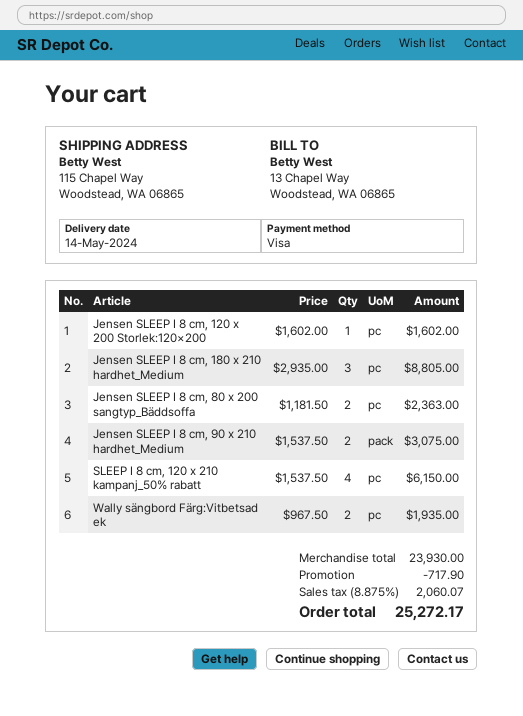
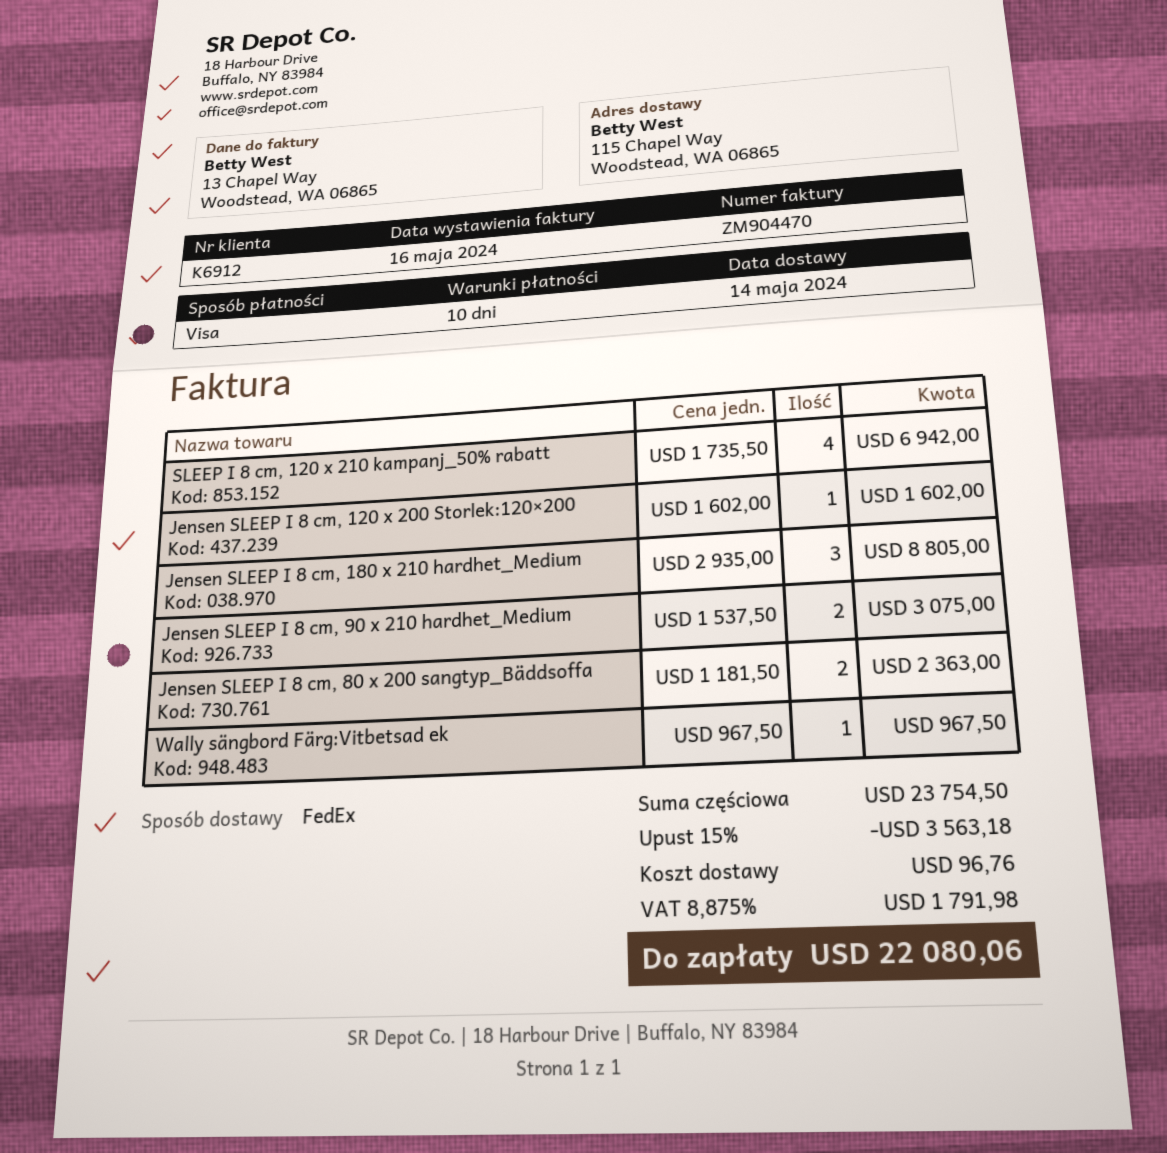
SLEEP I 8 cm, 120 x 210 kampanj_50% rabatt: 4 x 1537.50 = 6150.00 -> 4 x 1735.50 = 6942.00
Wally sängbord Färg:Vitbetsad ek: 2 x 967.50 = 1935.00 -> 1 x 967.50 = 967.50
subtotal: 23930.00 -> 23754.50
discount: 717.90 -> 3563.18
shipping: none -> 96.76
tax: 8.875% = 2060.07 -> 8.875% = 1791.98
total: 25272.17 -> 22080.06

